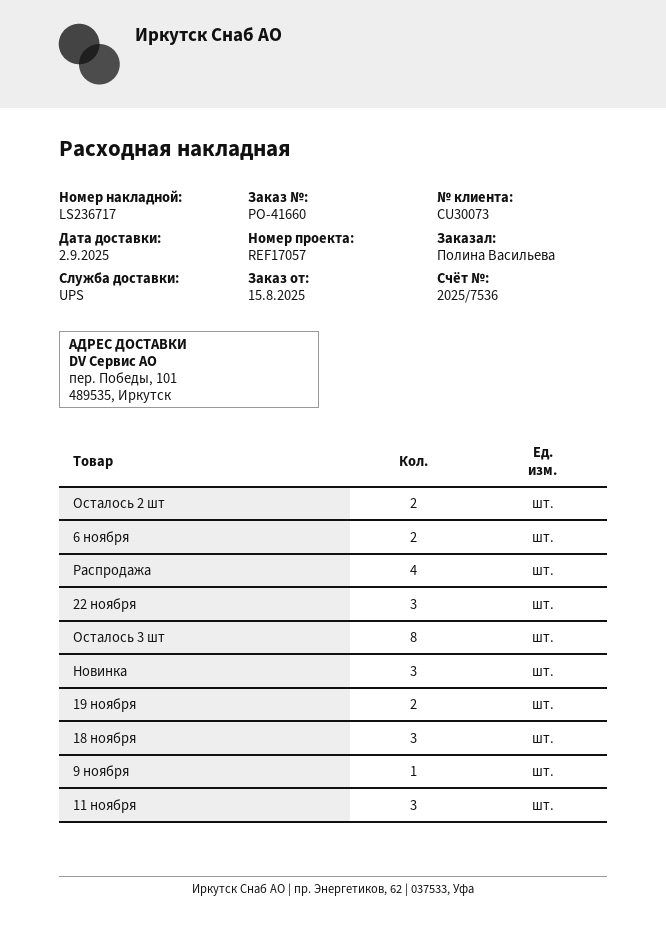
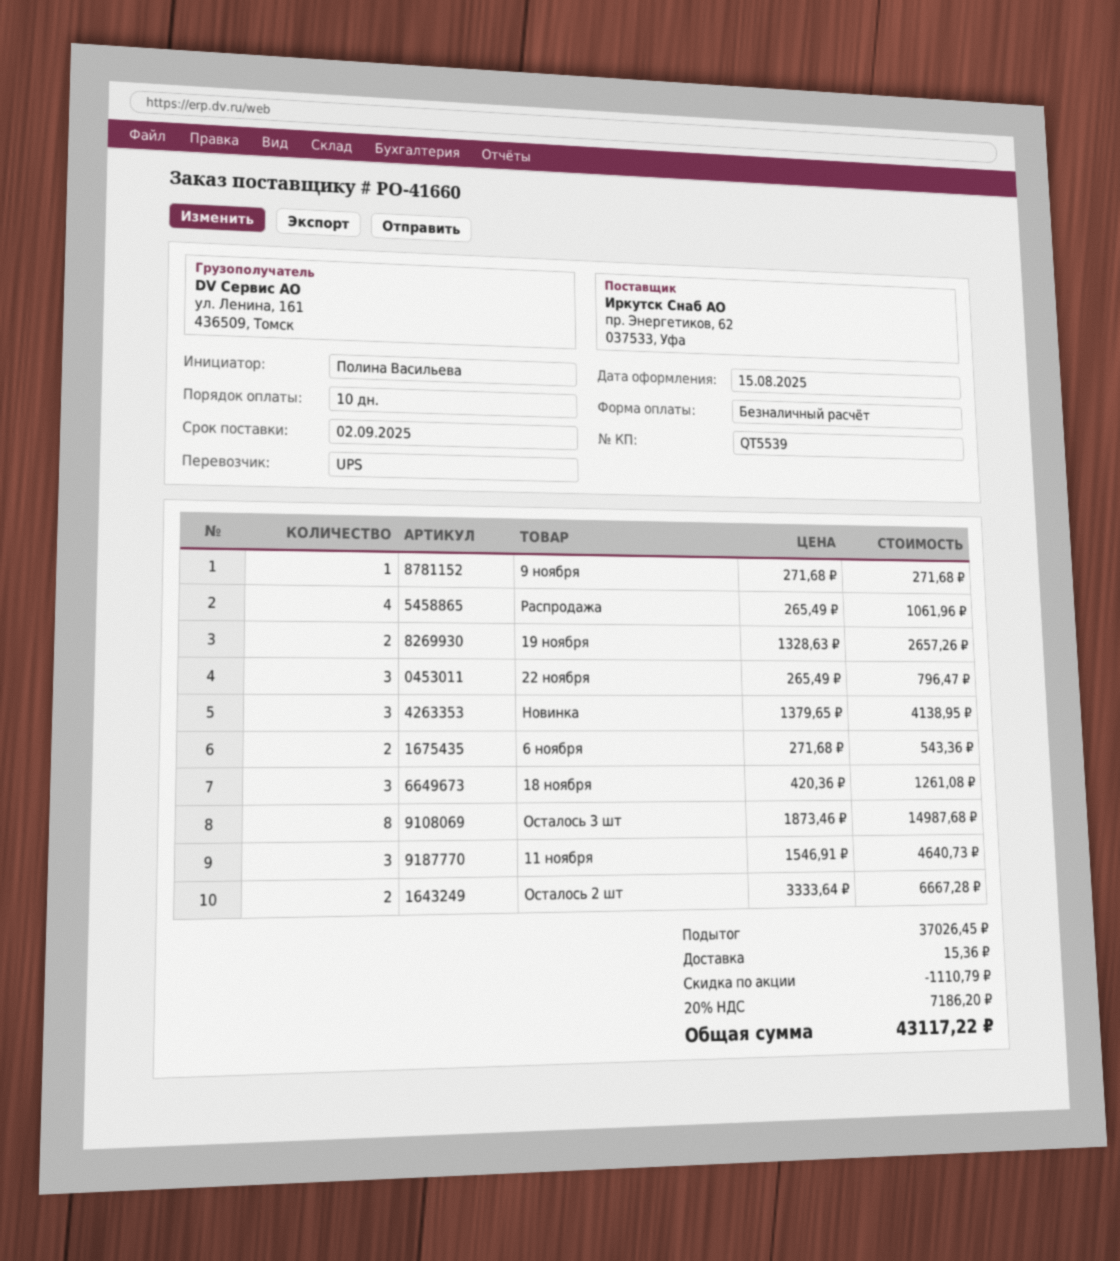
ship to: пер. Победы, 101, 489535, Иркутск -> ул. Ленина, 161, 436509, Томск

